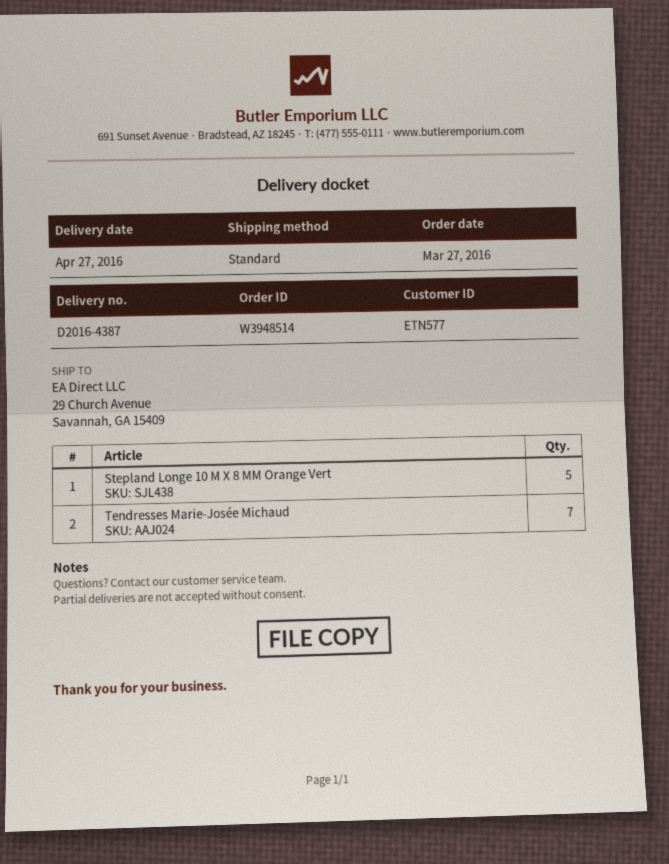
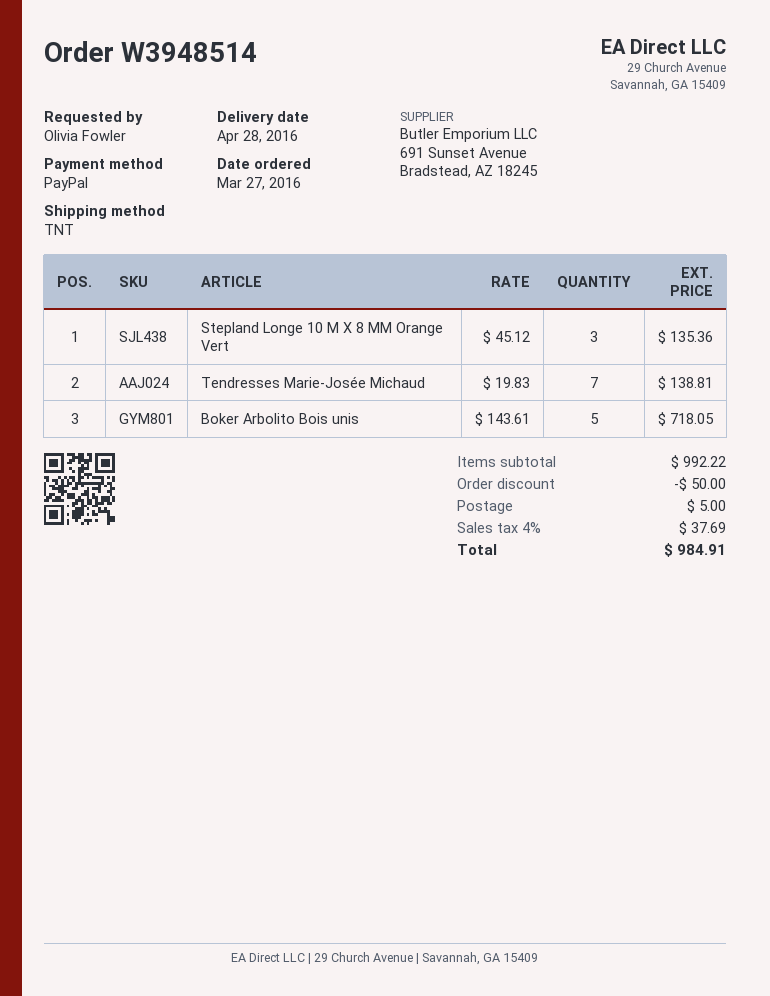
delivery date: 2016-04-27 -> 2016-04-28
shipping method: standard -> TNT
Stepland Longe 10 M X 8 MM Orange Vert: 5 -> 3
Boker Arbolito Bois unis: none -> 5

